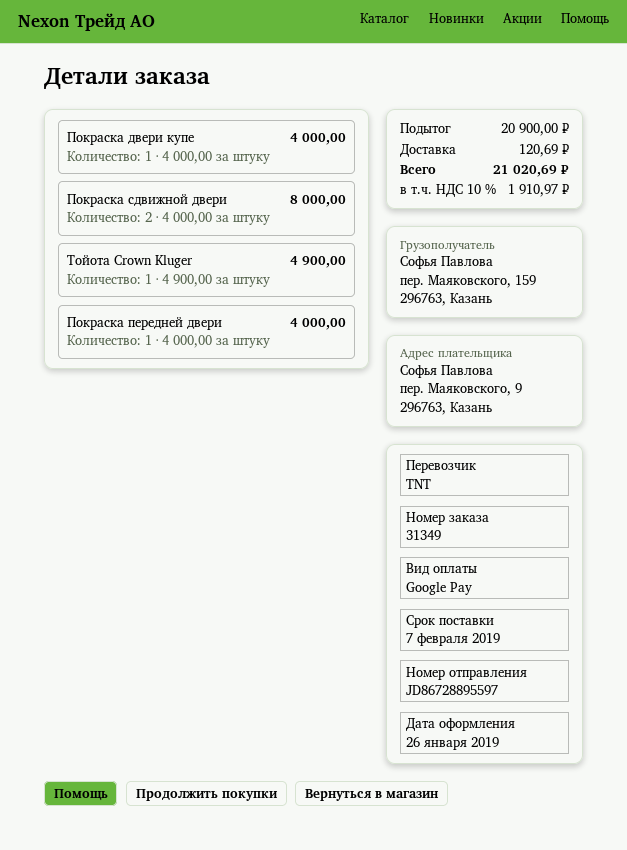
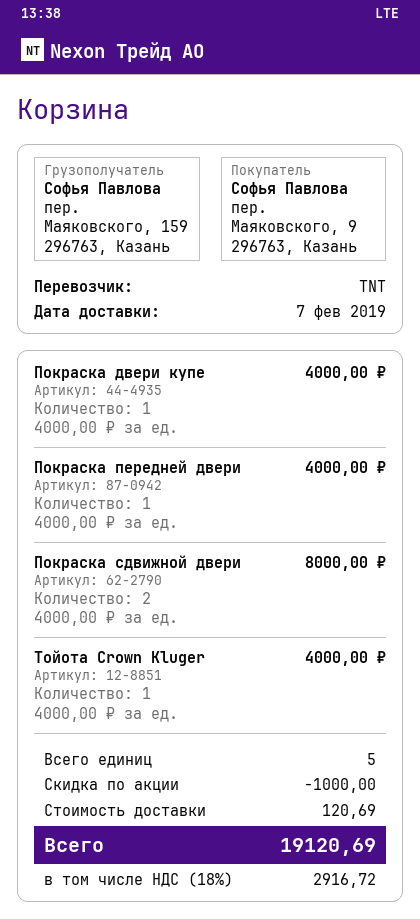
Тойота Crown Kluger: 1 x 4900.00 = 4900.00 -> 1 x 4000.00 = 4000.00
discount: none -> 1000.00
tax: 10% = 1910.97 -> 18% = 2916.72
total: 21020.69 -> 19120.69

